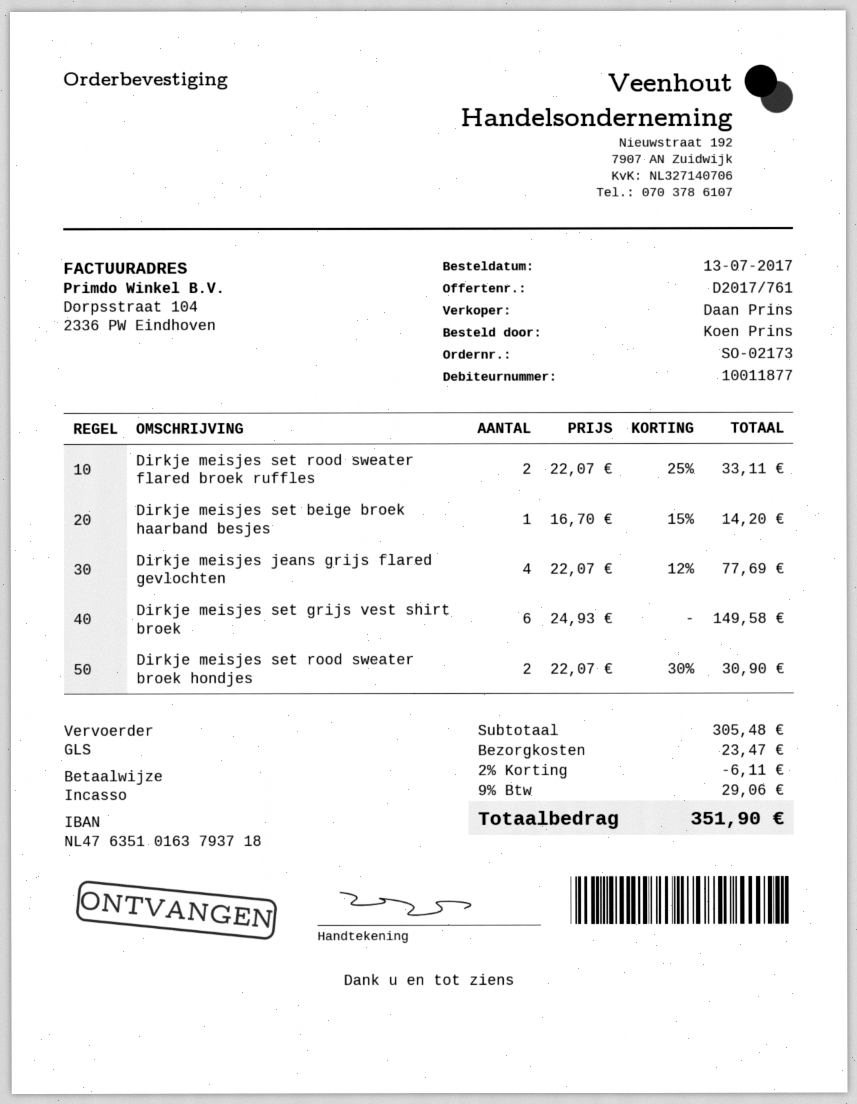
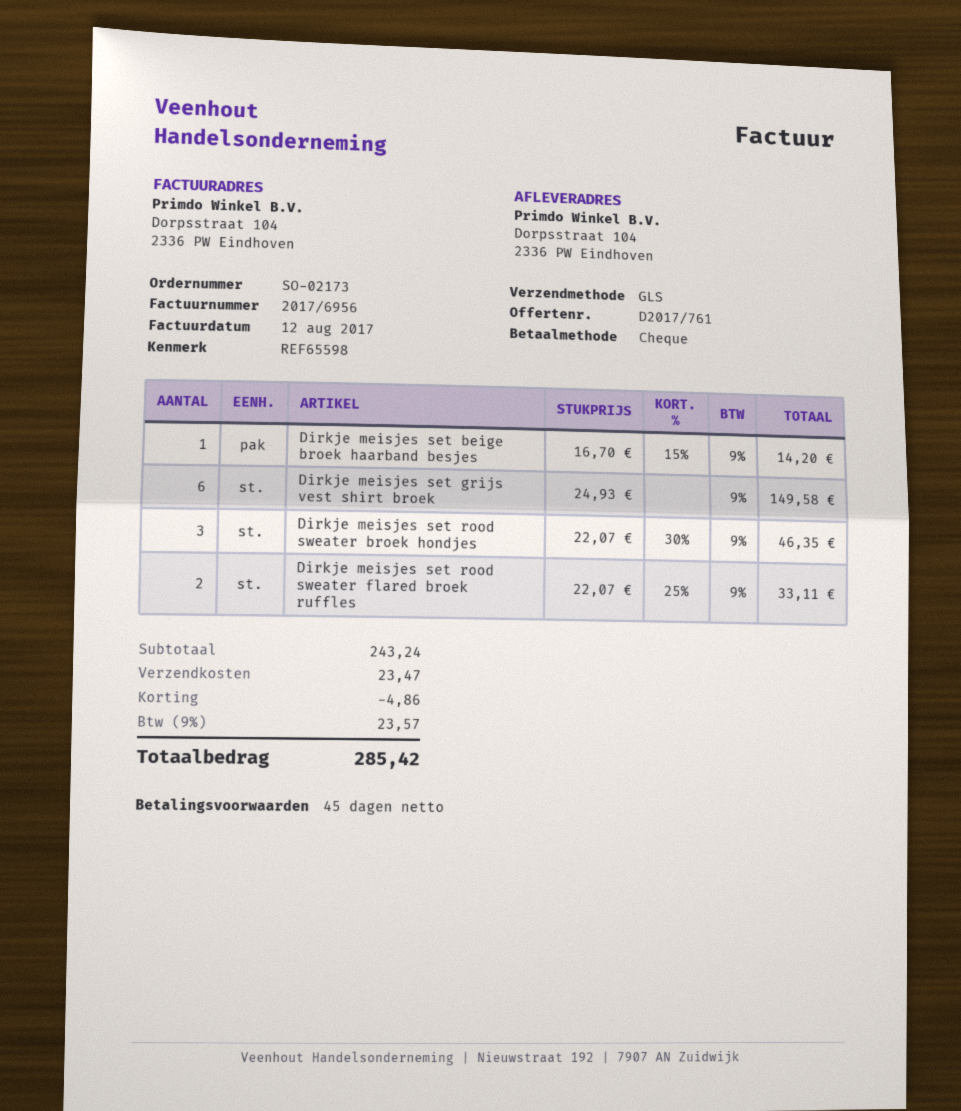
payment method: direct debit -> cheque
Dirkje meisjes jeans grijs flared gevlochten: 4 x 22.07 - 12% = 77.69 -> none
Dirkje meisjes set rood sweater broek hondjes: 2 x 22.07 - 30% = 30.90 -> 3 x 22.07 - 30% = 46.35
subtotal: 305.48 -> 243.24
discount: 6.11 -> 4.86
tax: 9% = 29.06 -> 9% = 23.57
total: 351.90 -> 285.42

